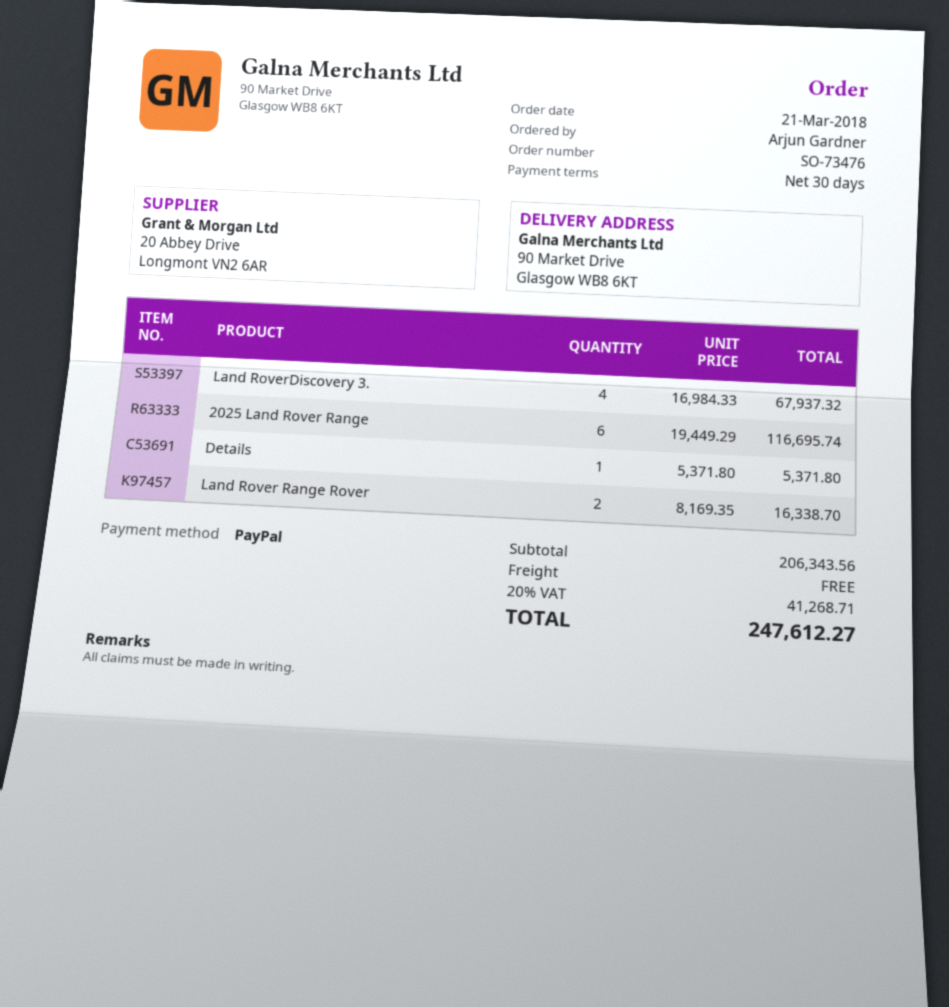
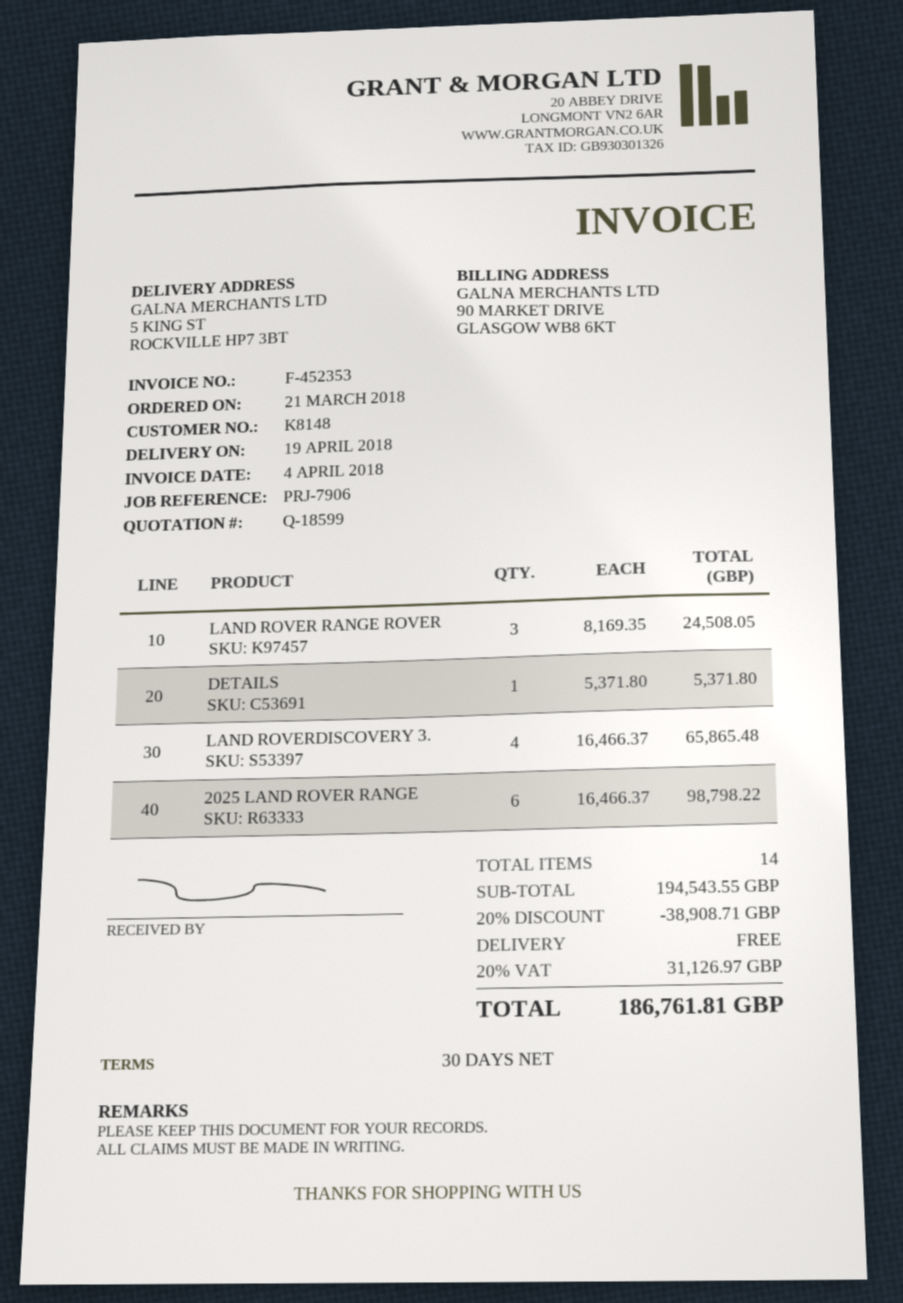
ship to: 90 Market Drive, Glasgow WB8 6KT -> 5 KING ST, ROCKVILLE HP7 3BT
Land RoverDiscovery 3.: 4 x 16984.33 = 67937.32 -> 4 x 16466.37 = 65865.48
2025 Land Rover Range: 6 x 19449.29 = 116695.74 -> 6 x 16466.37 = 98798.22
Land Rover Range Rover: 2 x 8169.35 = 16338.70 -> 3 x 8169.35 = 24508.05
subtotal: 206343.56 -> 194543.55
discount: none -> 20% = 38908.71
tax: 20% = 41268.71 -> 20% = 31126.97
total: 247612.27 -> 186761.81

